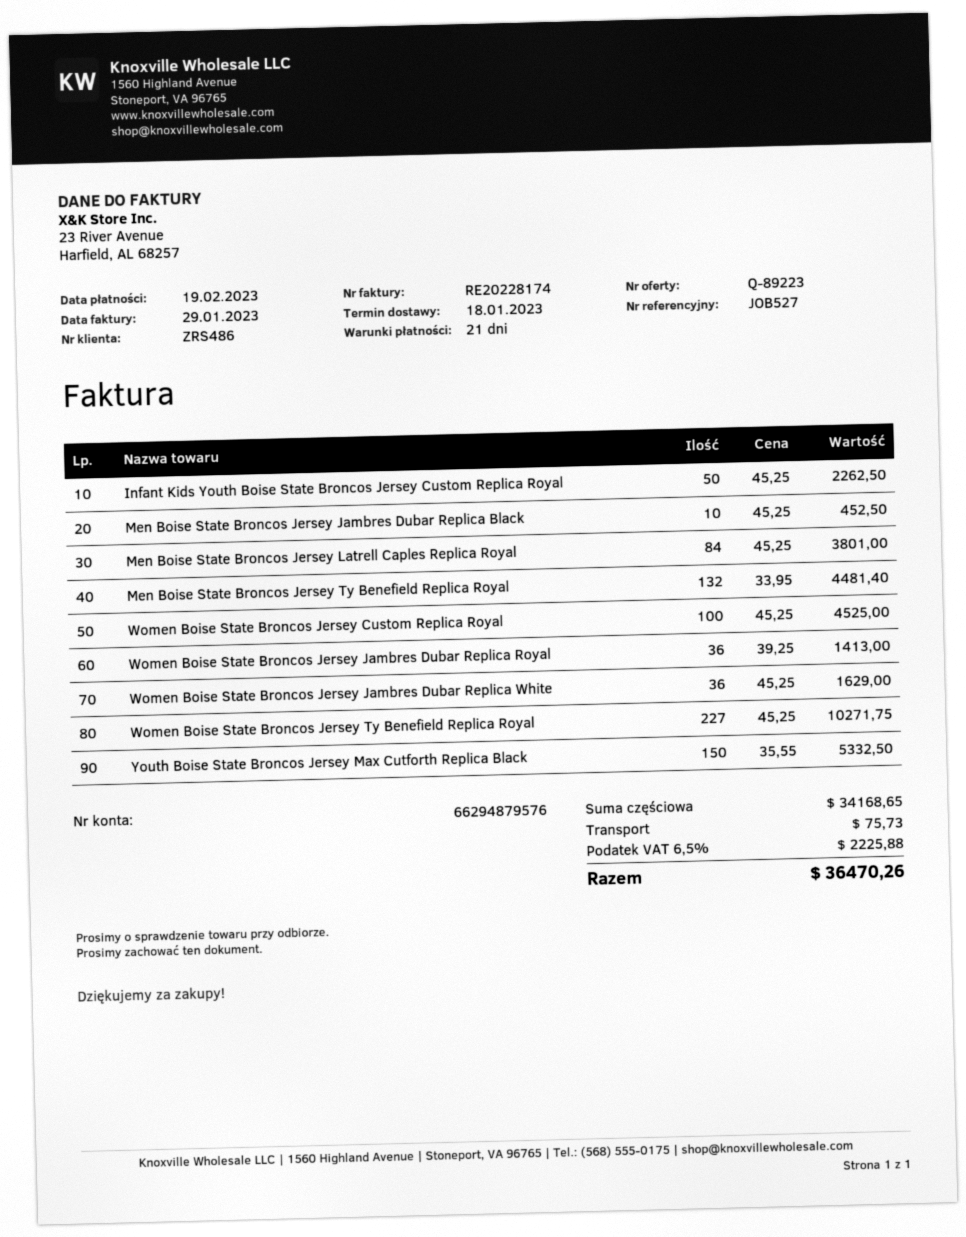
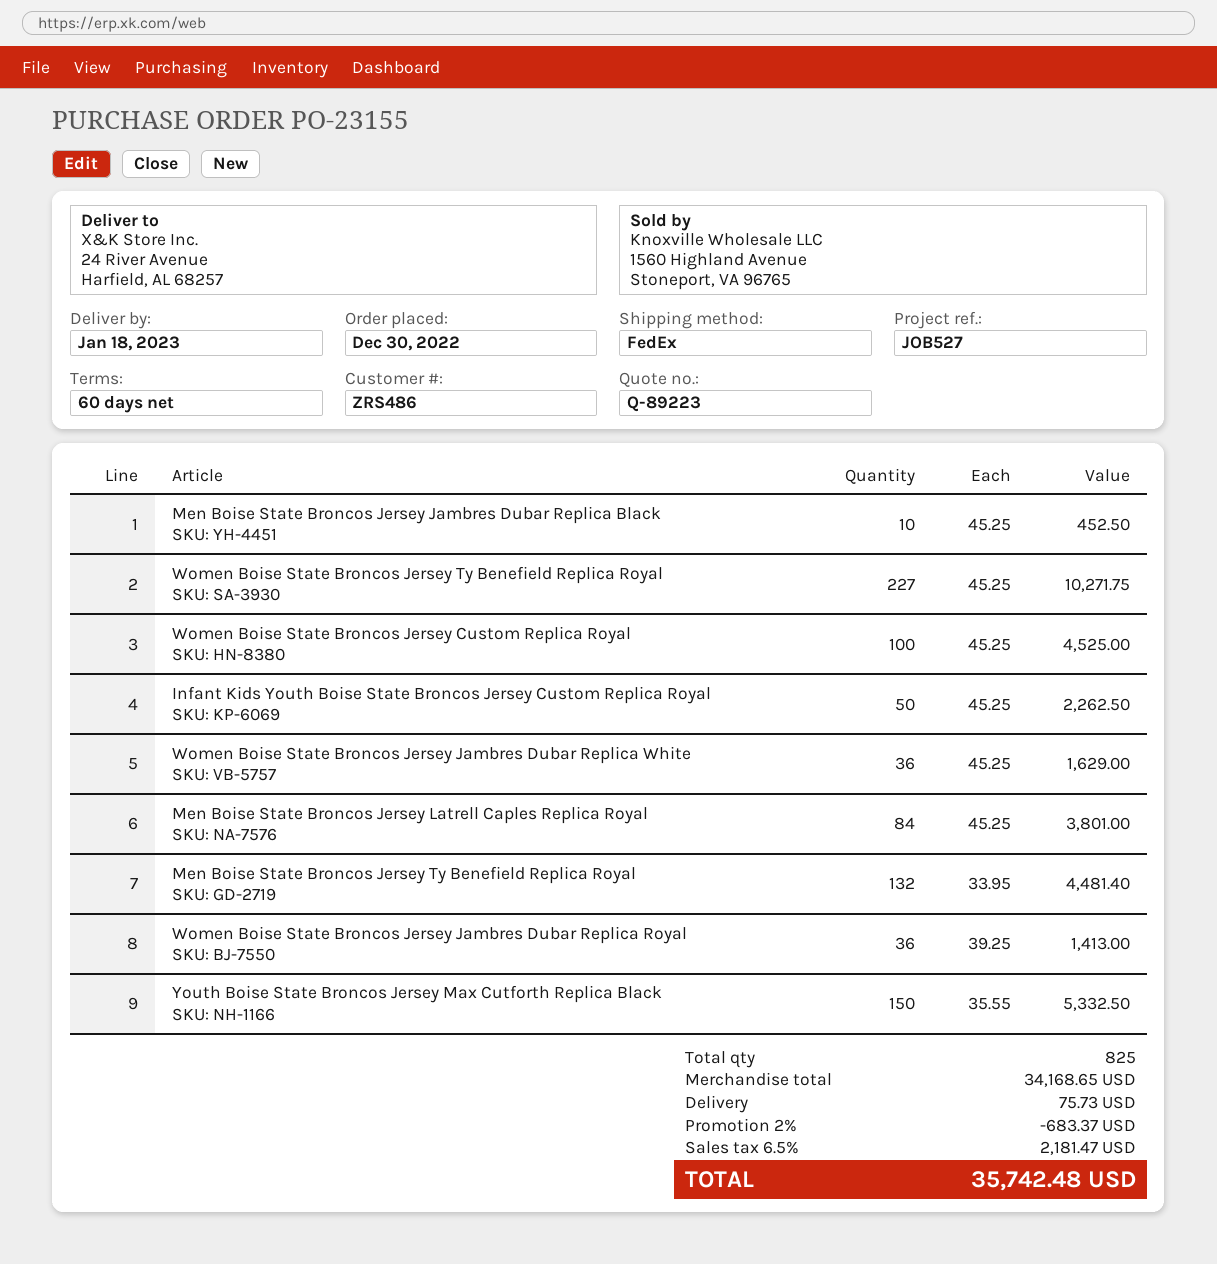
payment terms: 21 days -> 60 days
discount: none -> 2% = 683.37
tax: 6.5% = 2225.88 -> 6.5% = 2181.47
total: 36470.26 -> 35742.48

